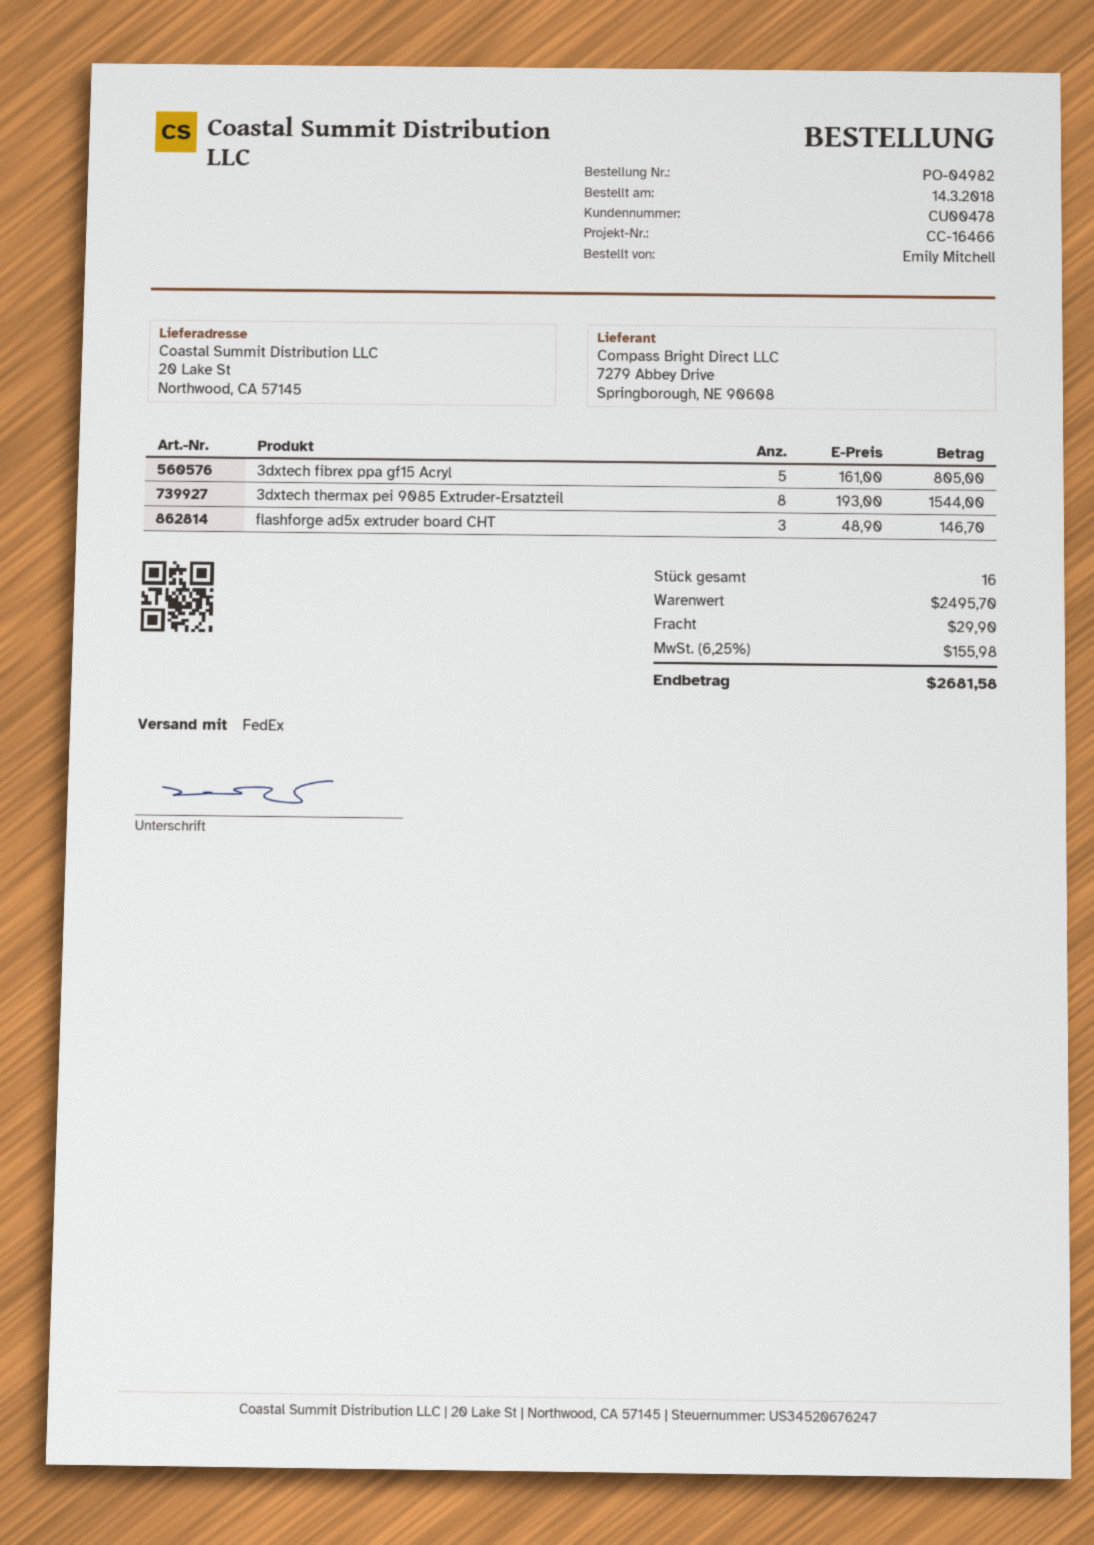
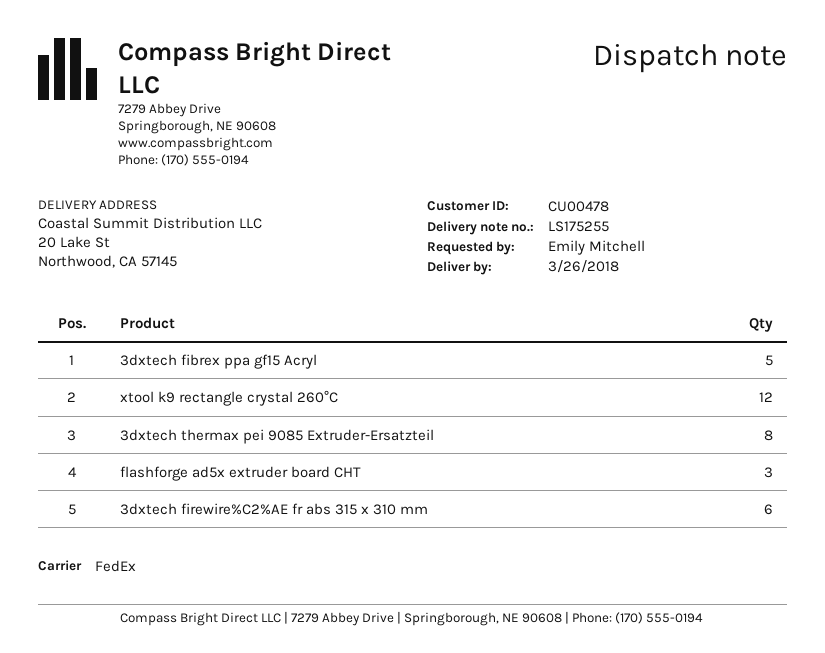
xtool k9 rectangle crystal 260°C: none -> 12
3dxtech firewire%C2%AE fr abs 315 x 310 mm: none -> 6

